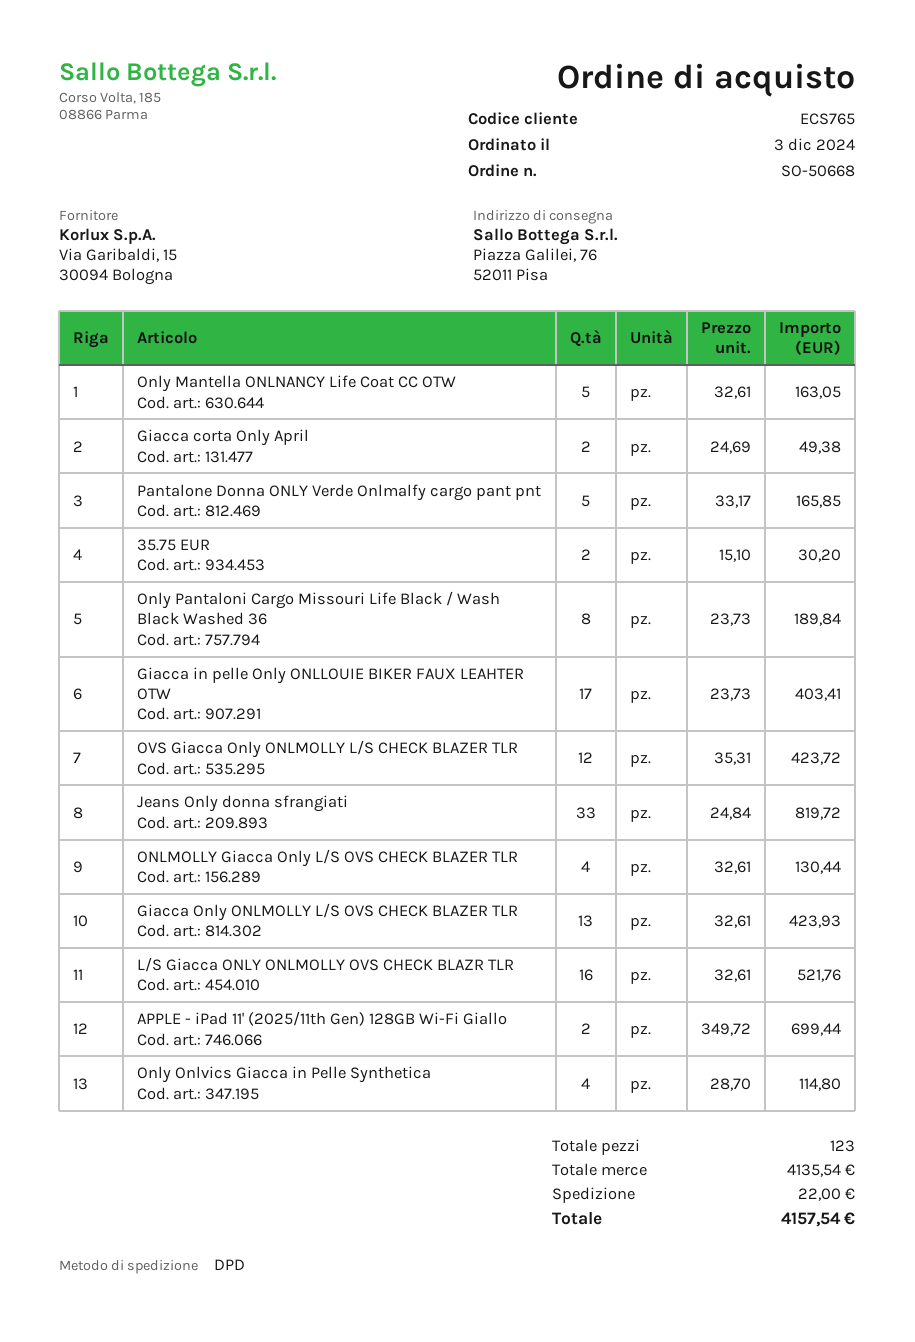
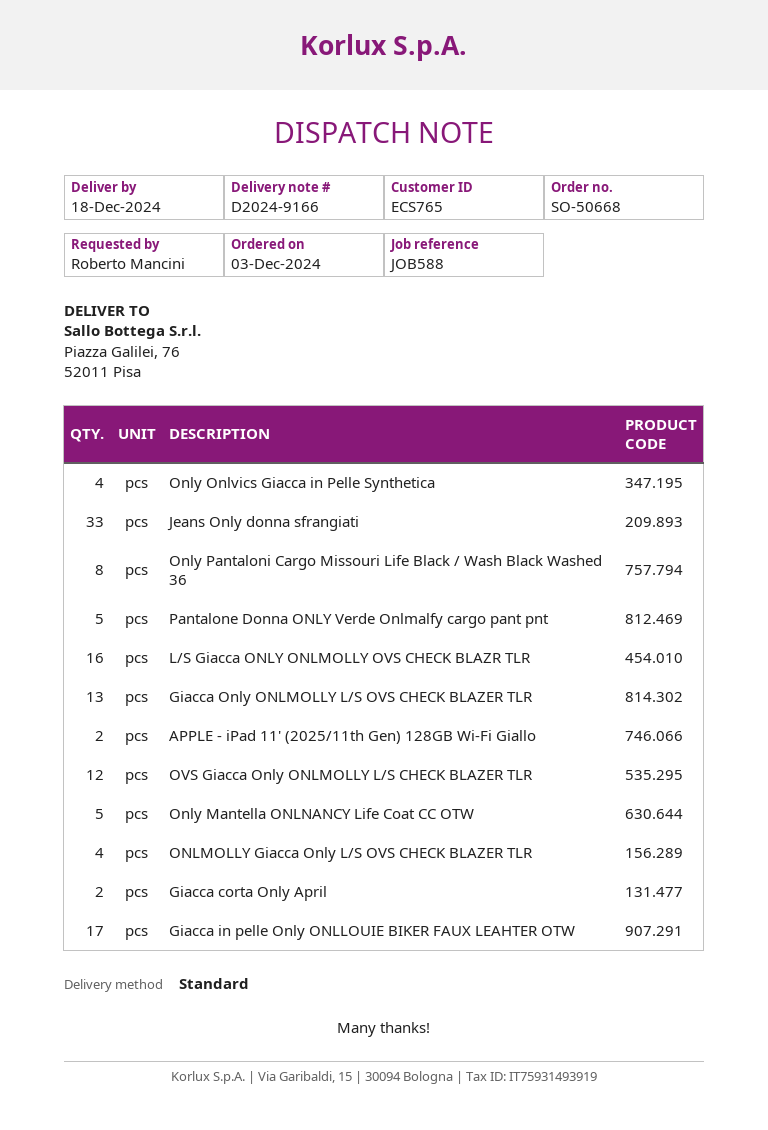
shipping method: DPD -> standard
35.75 EUR: 2 -> none

